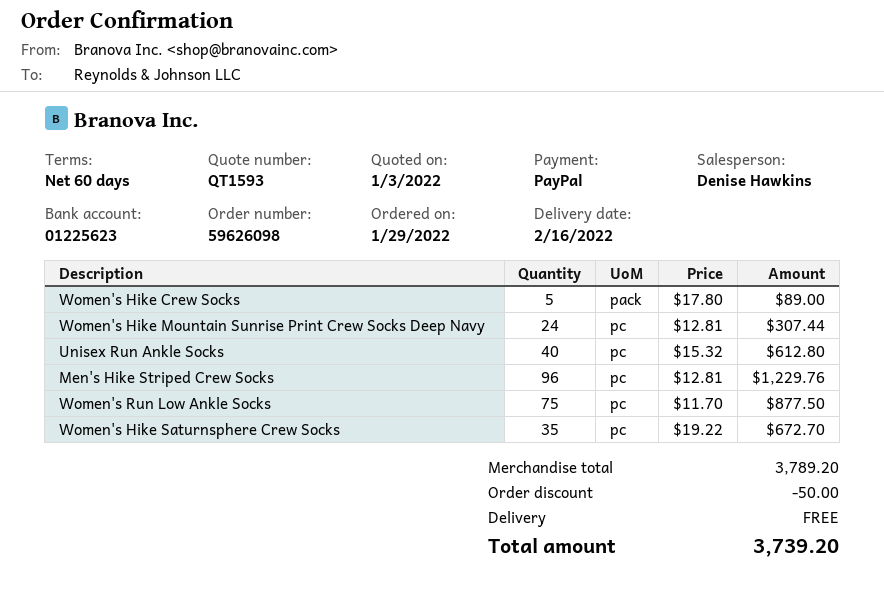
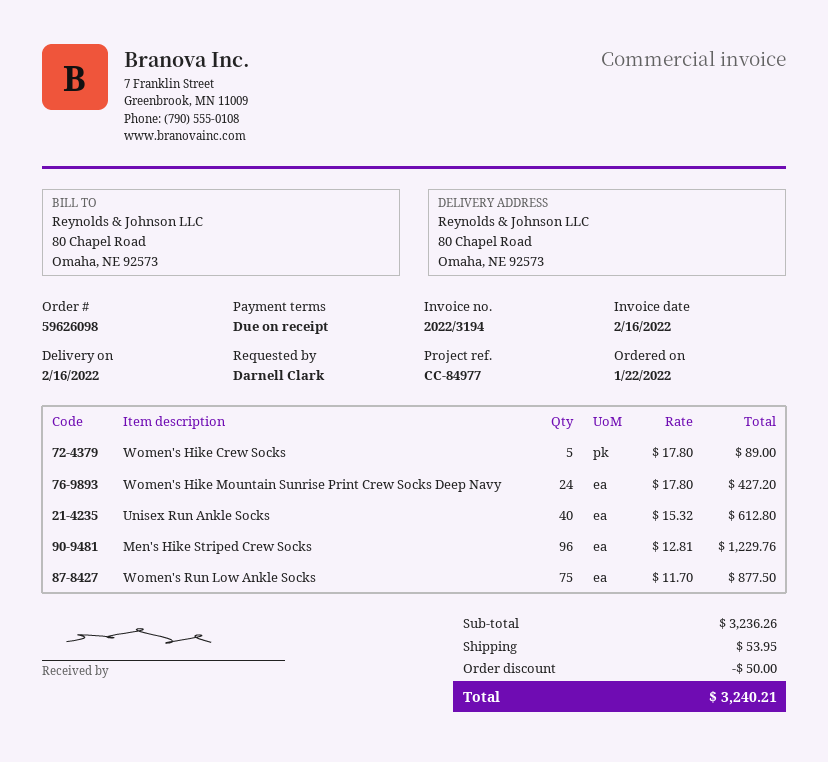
order date: 2022-01-29 -> 2022-01-22
payment terms: 60 days -> on receipt
Women's Hike Mountain Sunrise Print Crew Socks Deep Navy: 24 x 12.81 = 307.44 -> 24 x 17.80 = 427.20
Women's Hike Saturnsphere Crew Socks: 35 x 19.22 = 672.70 -> none
subtotal: 3789.20 -> 3236.26
shipping: 0.00 -> 53.95
total: 3739.20 -> 3240.21

